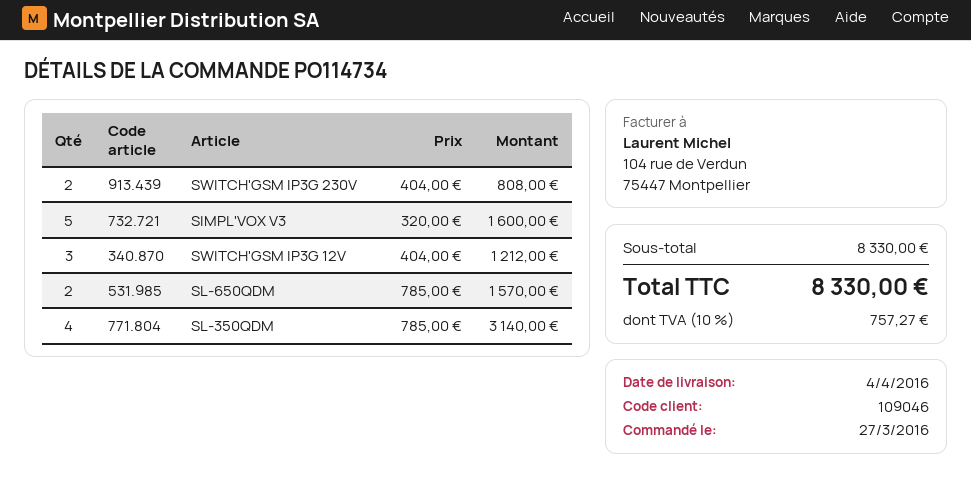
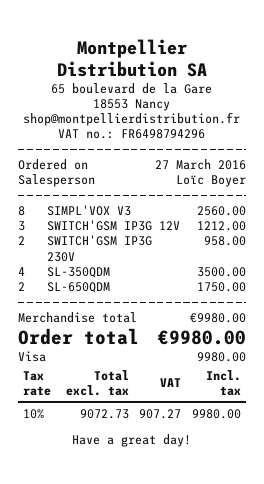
SWITCH'GSM IP3G 230V: 2 for 808.00 -> 2 for 958.00
SIMPL'VOX V3: 5 for 1600.00 -> 8 for 2560.00
SL-650QDM: 2 for 1570.00 -> 2 for 1750.00
SL-350QDM: 4 for 3140.00 -> 4 for 3500.00
subtotal: 8330.00 -> 9980.00
tax: 10% = 757.27 -> 10% = 907.27
total: 8330.00 -> 9980.00

